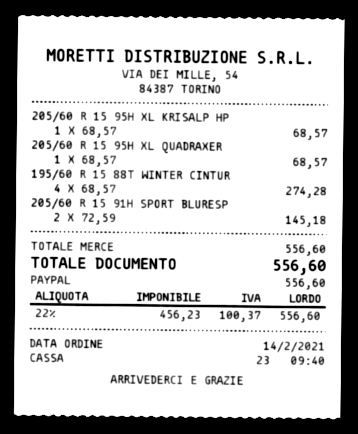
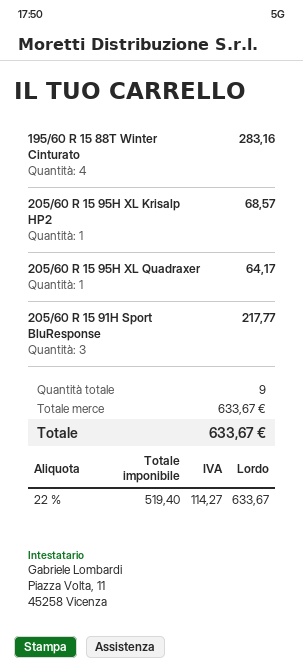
205/60 R 15 95H XL QUADRAXER: 1 for 68.57 -> 1 for 64.17
195/60 R 15 88T WINTER CINTUR: 4 for 274.28 -> 4 for 283.16
205/60 R 15 91H SPORT BLURESP: 2 for 145.18 -> 3 for 217.77
subtotal: 556.60 -> 633.67
net: 456.23 -> 519.40
tax: 22% = 100.37 -> 22% = 114.27
total: 556.60 -> 633.67

